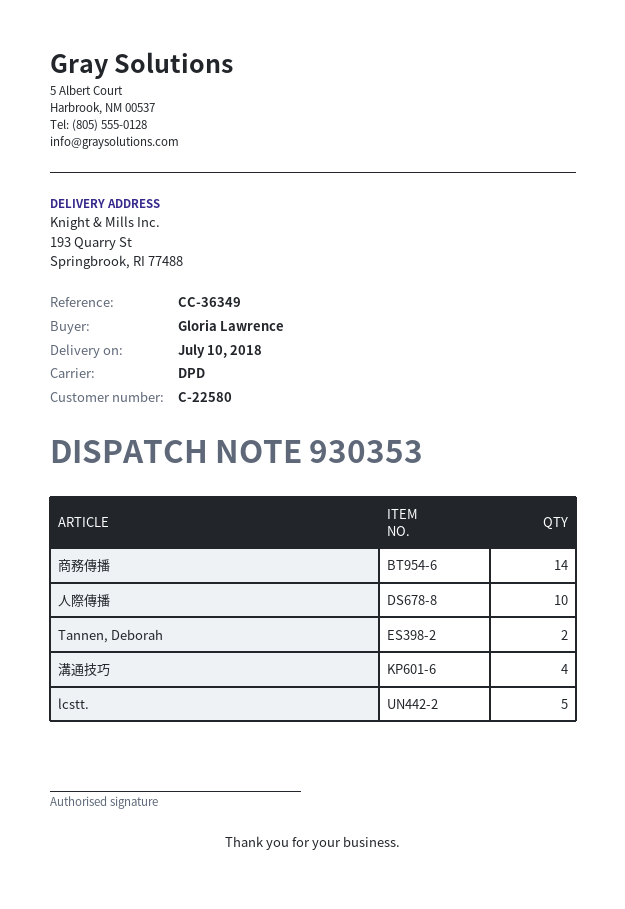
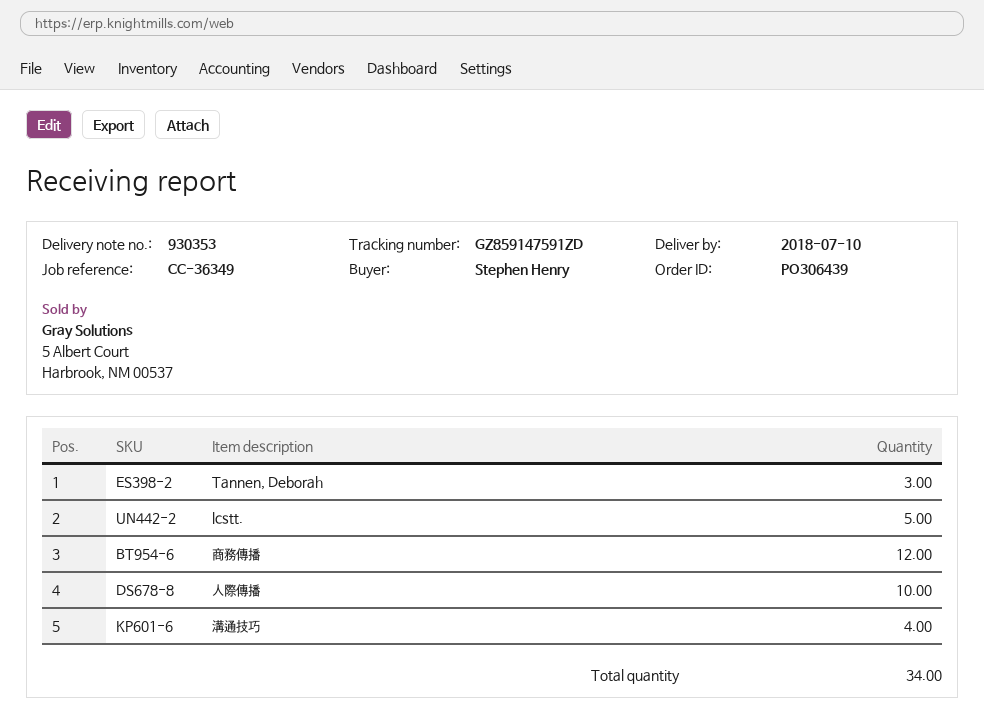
ordered by: Gloria Lawrence -> Stephen Henry
商務傳播: 14 -> 12
Tannen, Deborah: 2 -> 3

